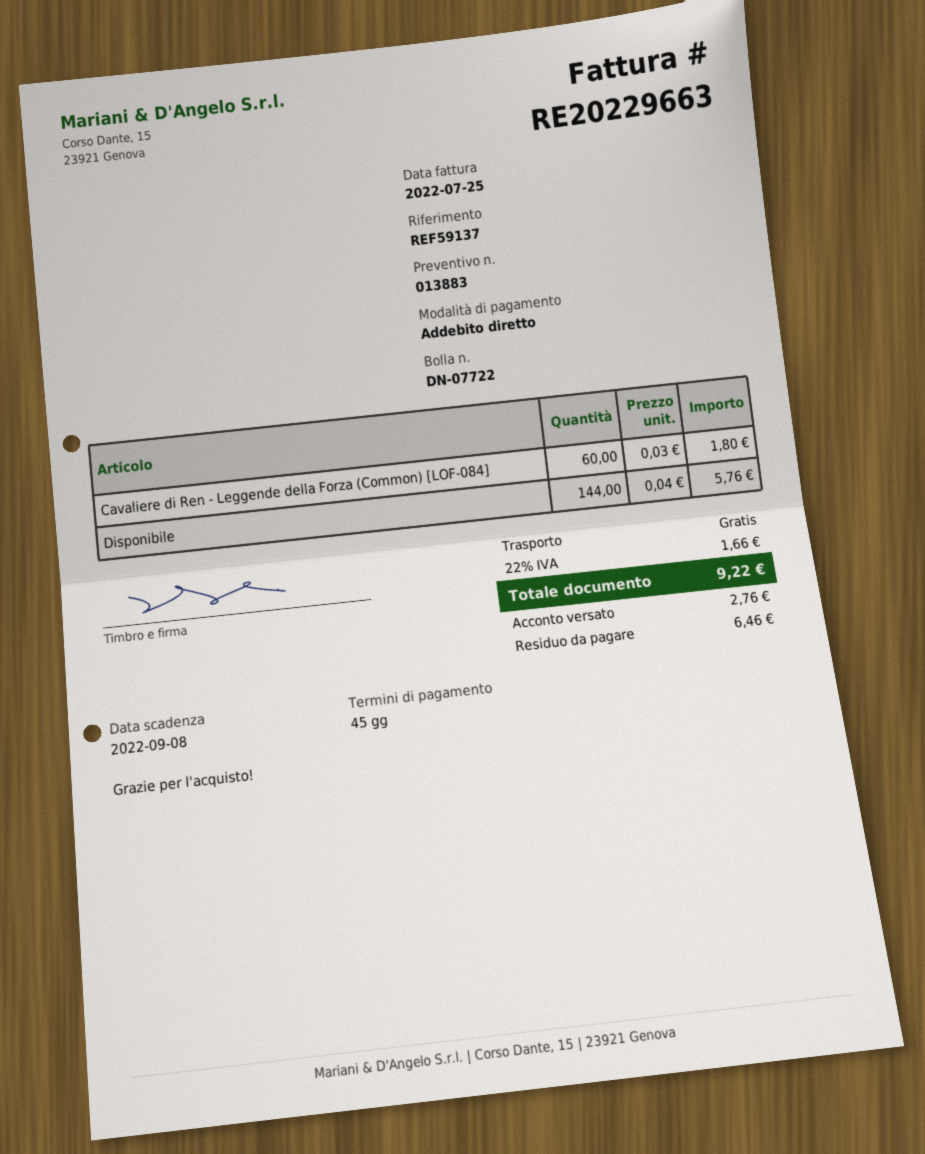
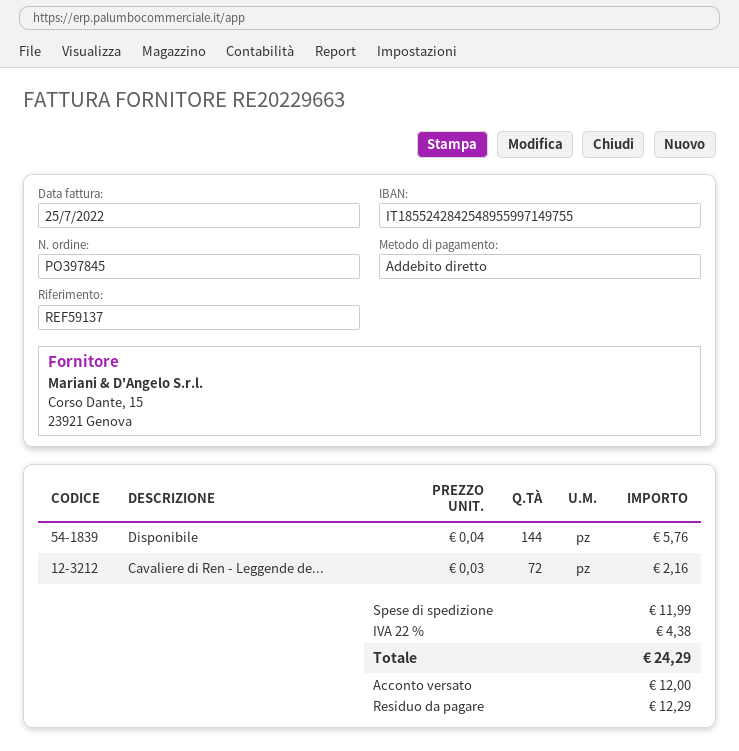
Cavaliere di Ren - Leggende della Forza (Common) [LOF-084]: 60 x 0.03 = 1.80 -> 72 x 0.03 = 2.16
shipping: 0.00 -> 11.99
tax: 22% = 1.66 -> 22% = 4.38
total: 9.22 -> 24.29
deposit: 2.76 -> 12.00
balance: 6.46 -> 12.29

